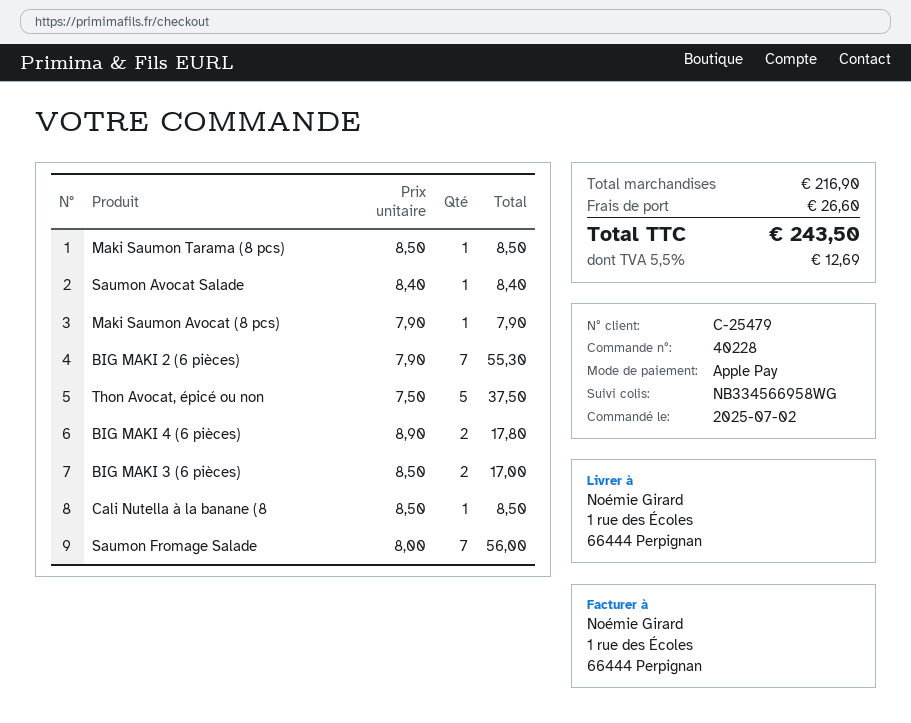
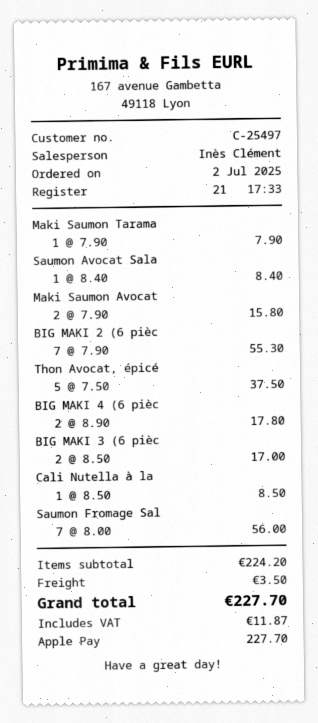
customer number: C-25479 -> C-25497
Maki Saumon Tarama (8 pcs): 1 x 8.50 = 8.50 -> 1 x 7.90 = 7.90
Maki Saumon Avocat (8 pcs): 1 x 7.90 = 7.90 -> 2 x 7.90 = 15.80
subtotal: 216.90 -> 224.20
shipping: 26.60 -> 3.50
tax: 12.69 -> 11.87
total: 243.50 -> 227.70

